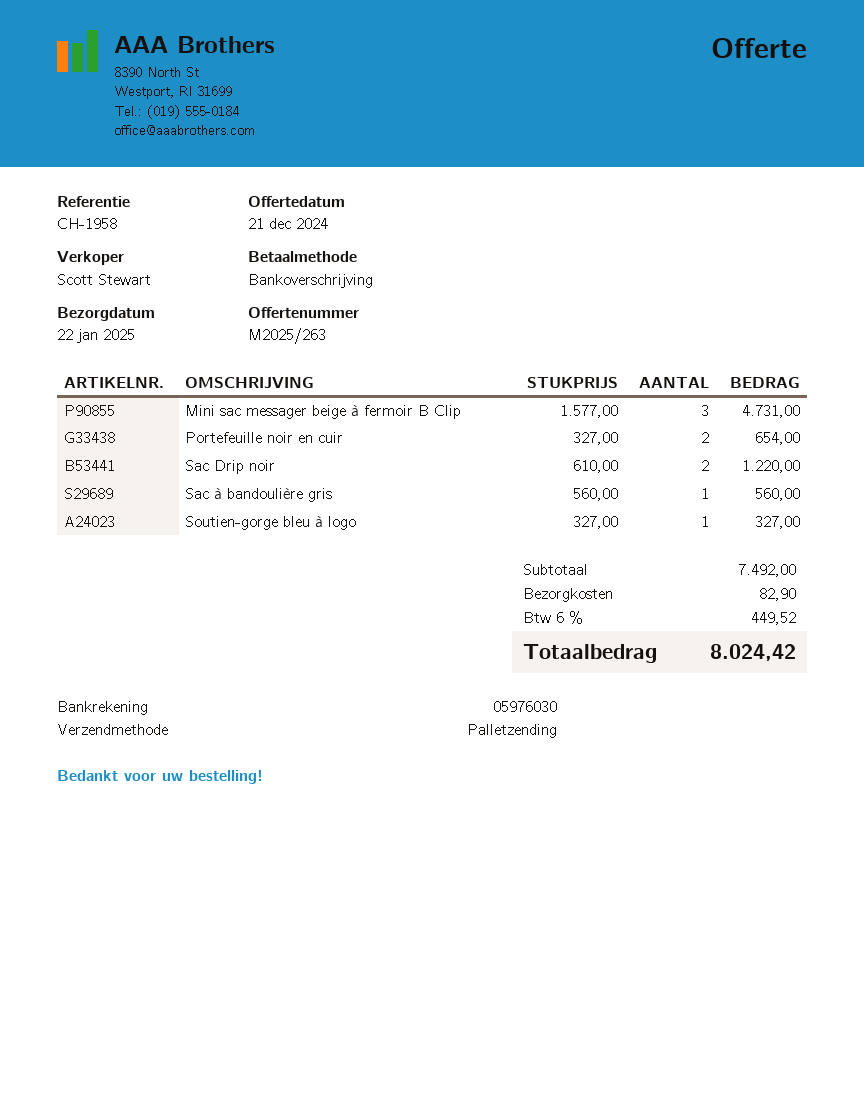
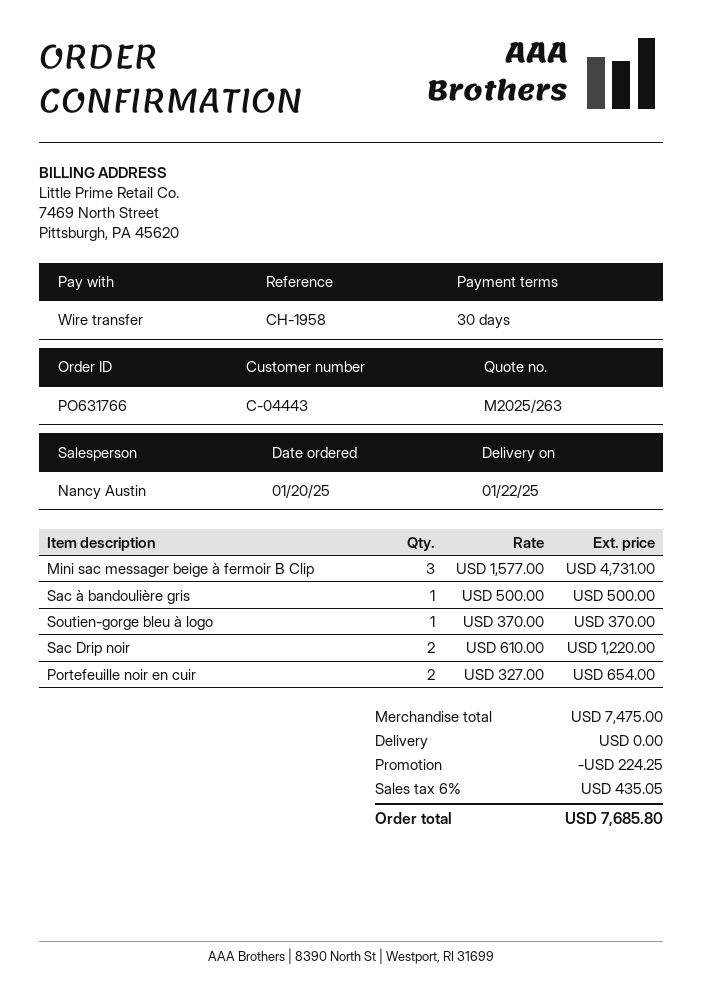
sales rep: Scott Stewart -> Nancy Austin
Sac à bandoulière gris: 1 x 560.00 = 560.00 -> 1 x 500.00 = 500.00
Soutien-gorge bleu à logo: 1 x 327.00 = 327.00 -> 1 x 370.00 = 370.00
subtotal: 7492.00 -> 7475.00
discount: none -> 224.25
shipping: 82.90 -> 0.00
tax: 6% = 449.52 -> 6% = 435.05
total: 8024.42 -> 7685.80

